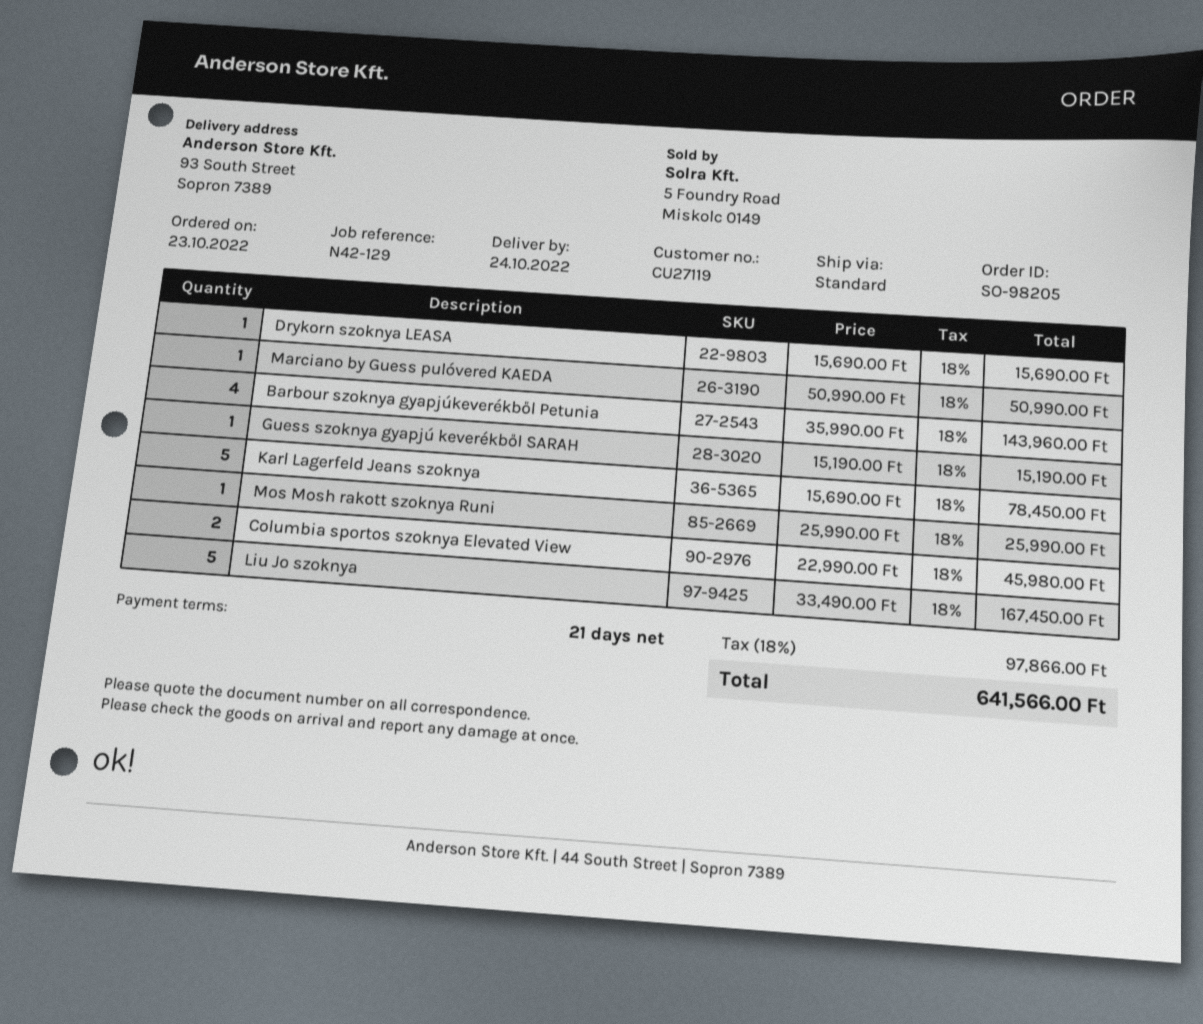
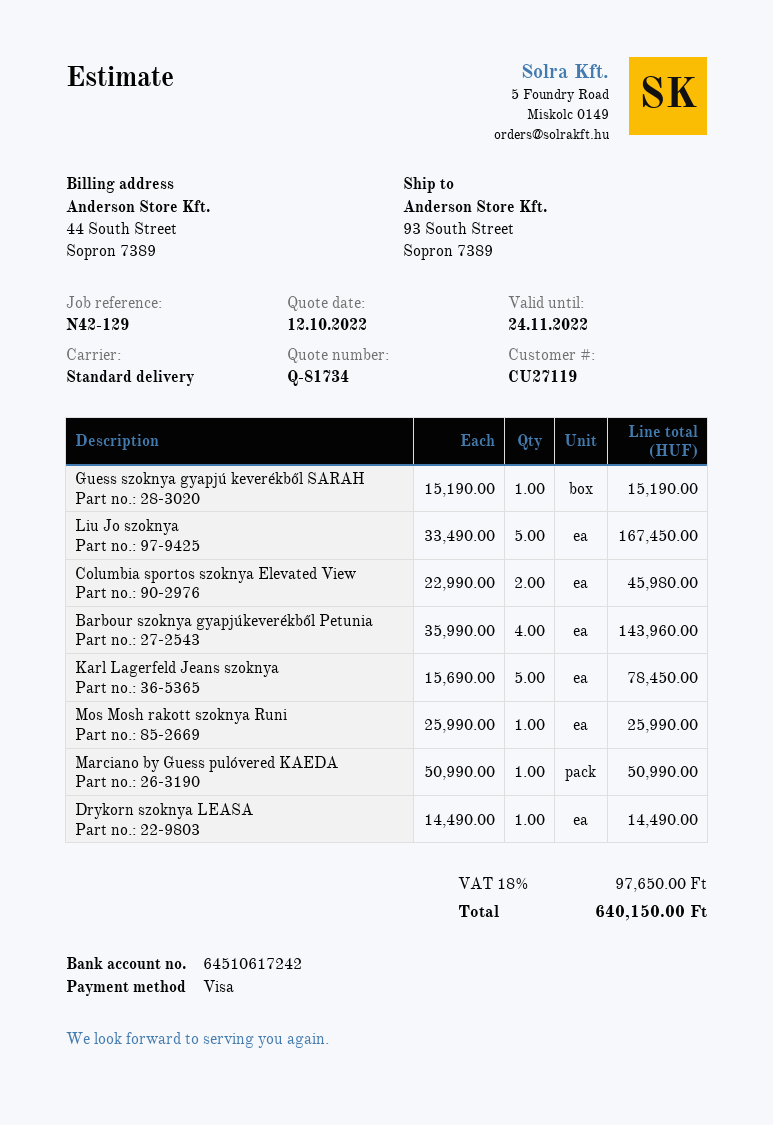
Drykorn szoknya LEASA: 1 x 15690.00 = 15690.00 -> 1 x 14490.00 = 14490.00
tax: 18% = 97866.00 -> 18% = 97650.00
total: 641566.00 -> 640150.00

